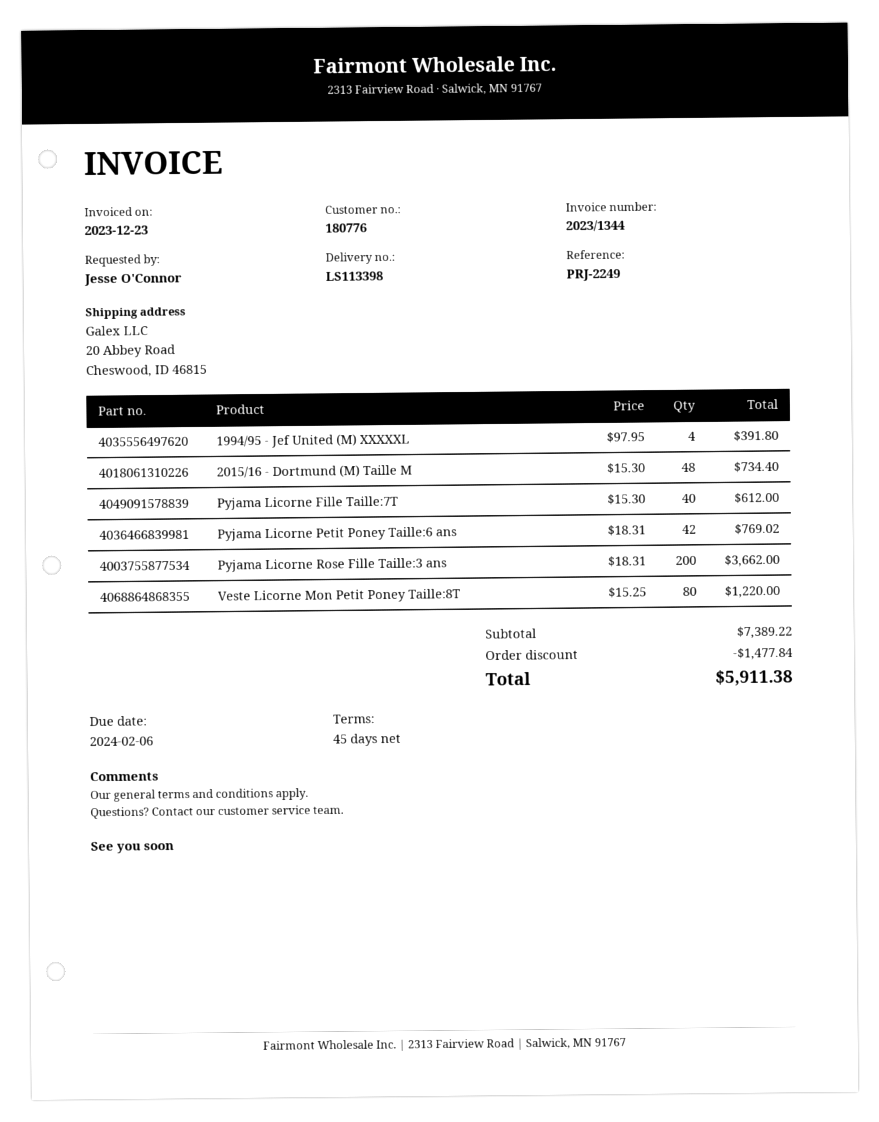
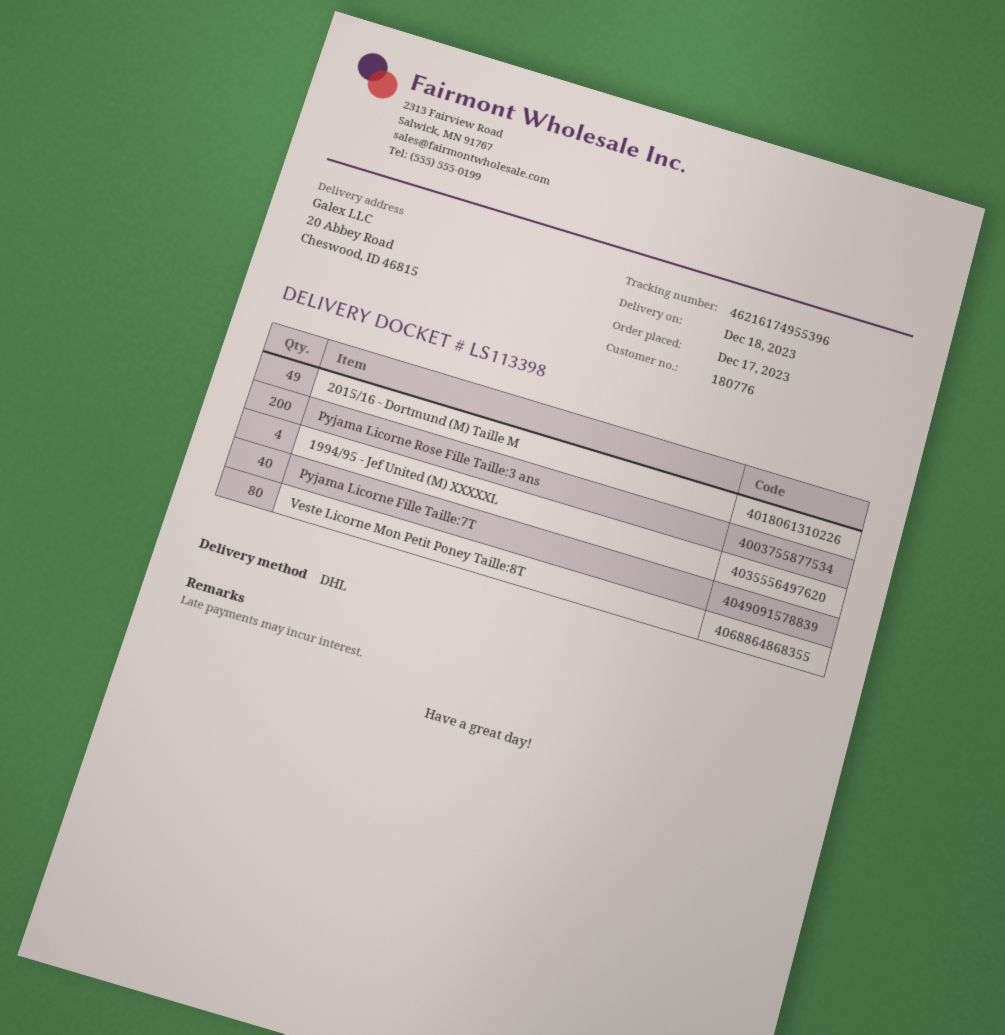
2015/16 - Dortmund (M) Taille M: 48 -> 49
Pyjama Licorne Petit Poney Taille:6 ans: 42 -> none

